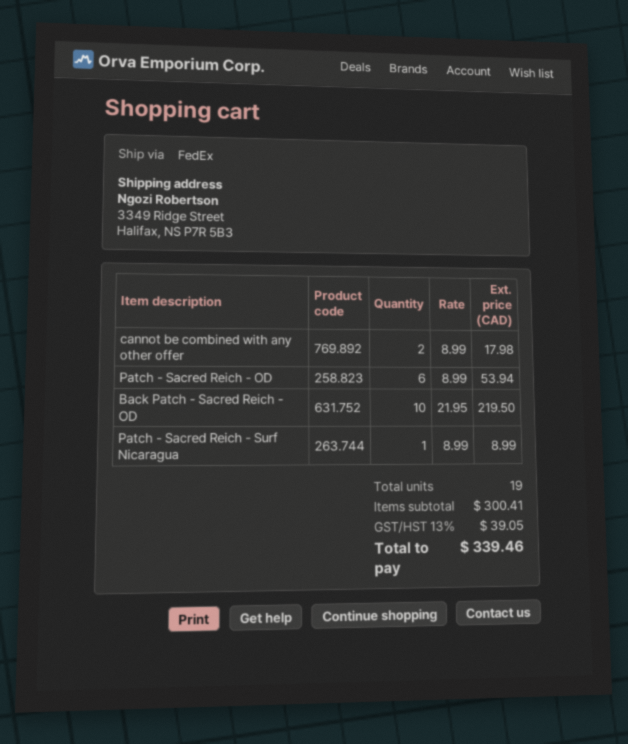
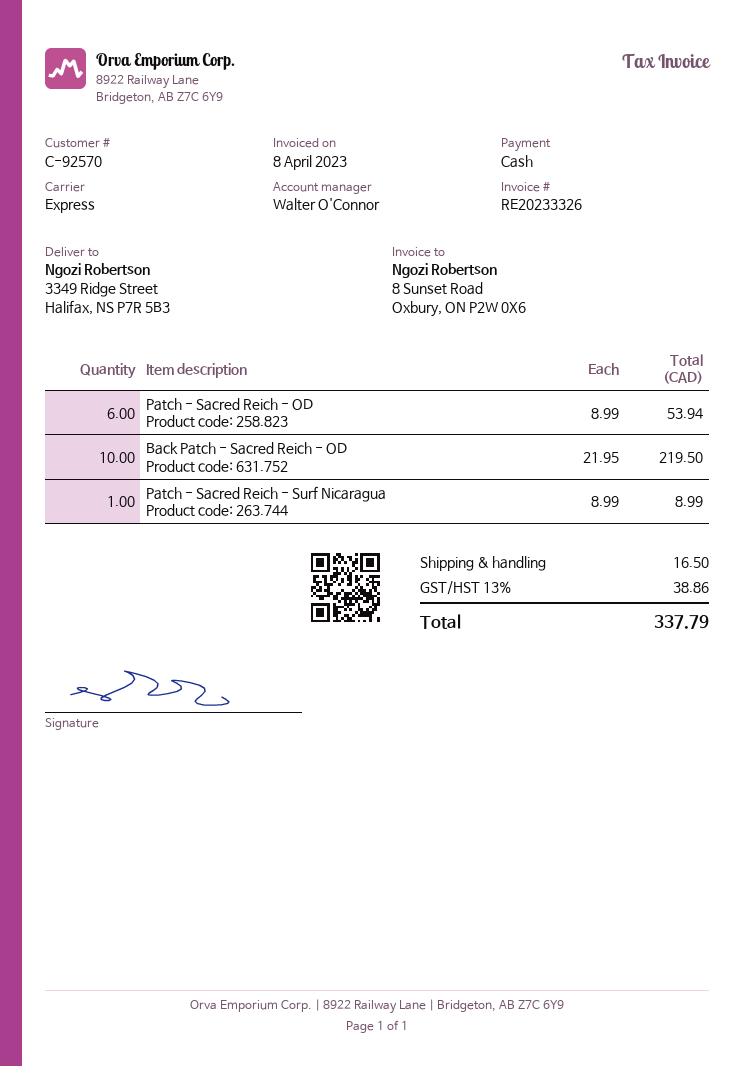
shipping method: FedEx -> express
cannot be combined with any other offer: 2 x 8.99 = 17.98 -> none
shipping: none -> 16.50
tax: 13% = 39.05 -> 13% = 38.86
total: 339.46 -> 337.79

